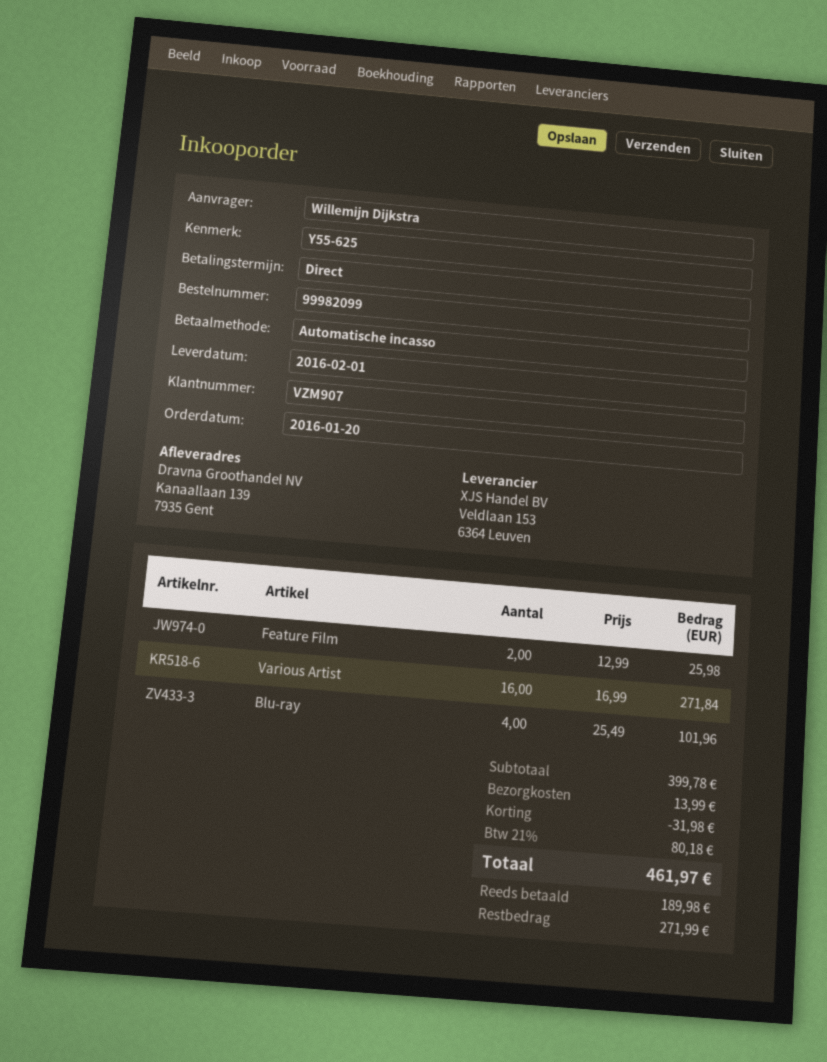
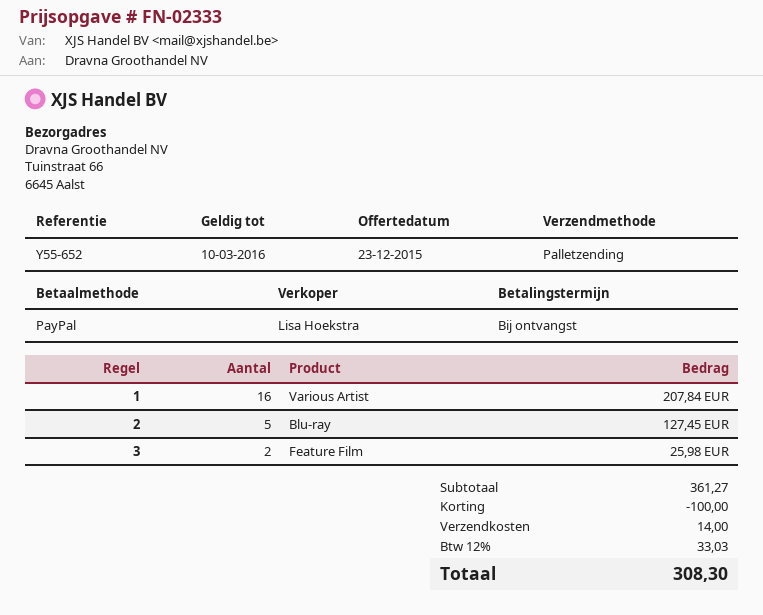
reference: Y55-625 -> Y55-652
payment method: direct debit -> PayPal
ship to: Kanaallaan 139, 7935 Gent -> Tuinstraat 66, 6645 Aalst
Various Artist: 16 for 271.84 -> 16 for 207.84
Blu-ray: 4 for 101.96 -> 5 for 127.45
subtotal: 399.78 -> 361.27
discount: 31.98 -> 100.00
shipping: 13.99 -> 14.00
tax: 21% = 80.18 -> 12% = 33.03
total: 461.97 -> 308.30

